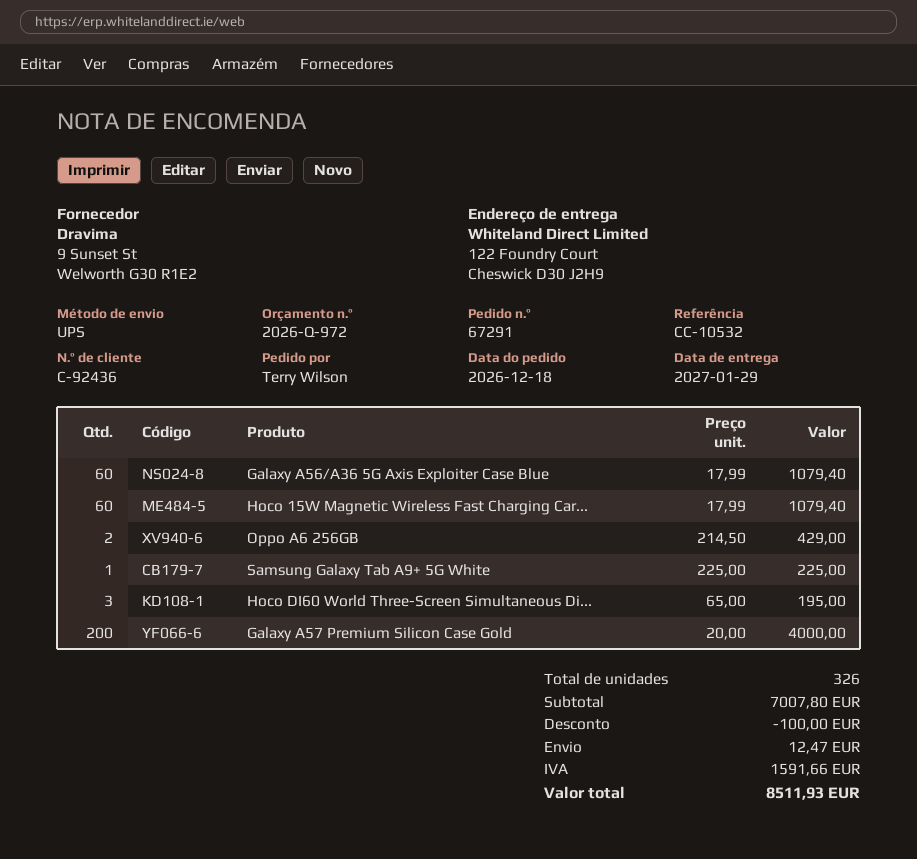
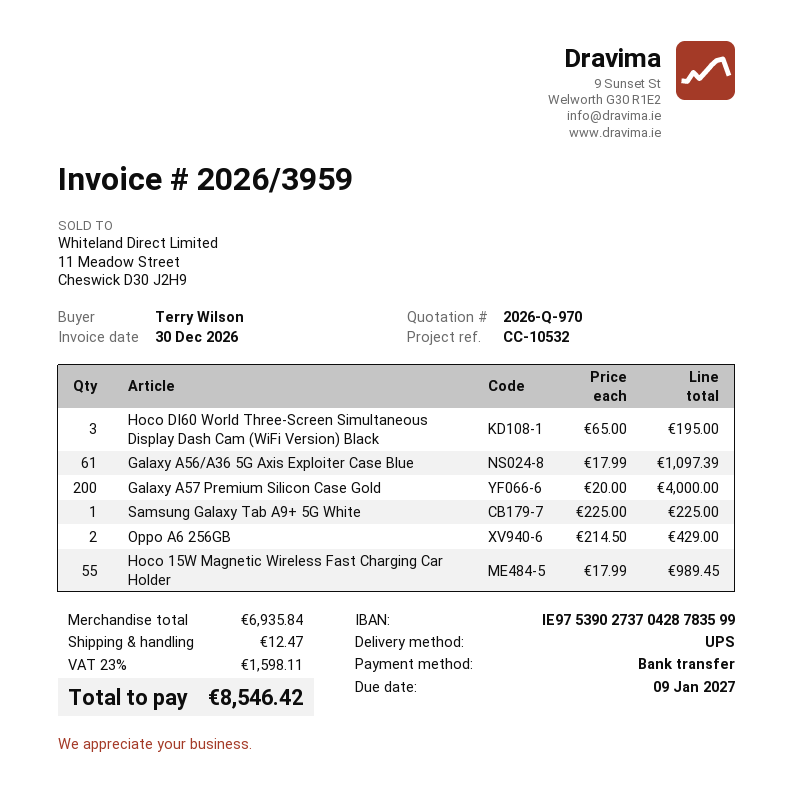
quote number: 2026-Q-972 -> 2026-Q-970
Galaxy A56/A36 5G Axis Exploiter Case Blue: 60 x 17.99 = 1079.40 -> 61 x 17.99 = 1097.39
Hoco 15W Magnetic Wireless Fast Charging Car...: 60 x 17.99 = 1079.40 -> 55 x 17.99 = 989.45
subtotal: 7007.80 -> 6935.84
discount: 100.00 -> none
tax: 1591.66 -> 1598.11
total: 8511.93 -> 8546.42

